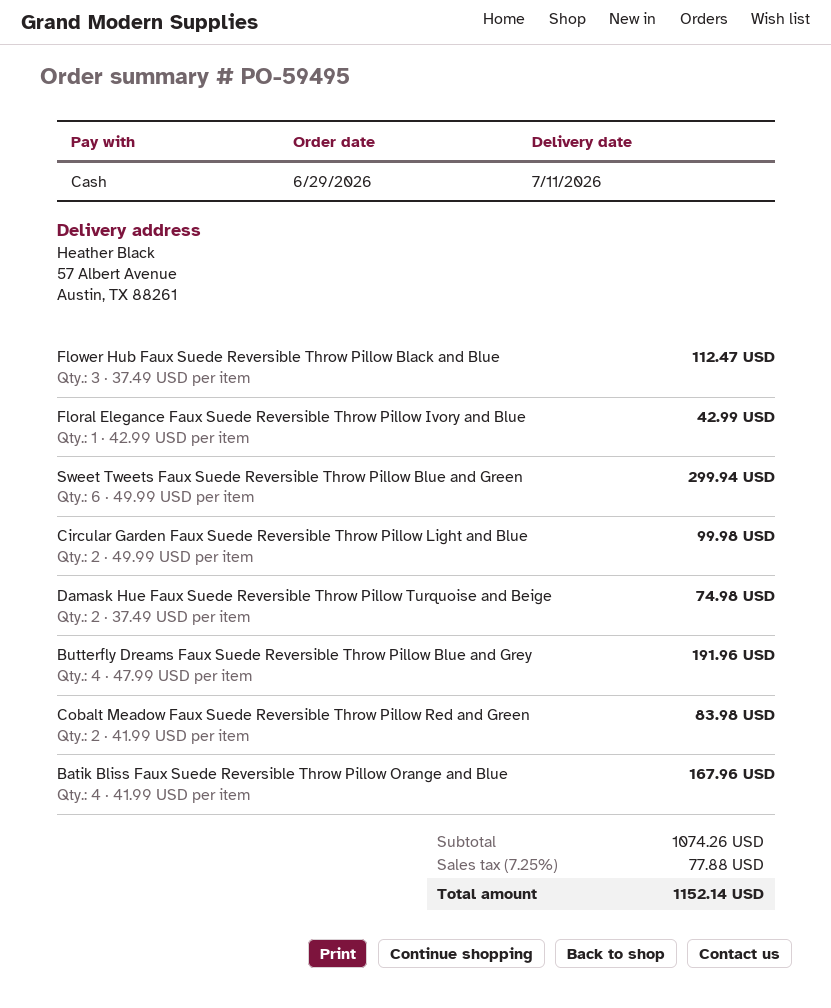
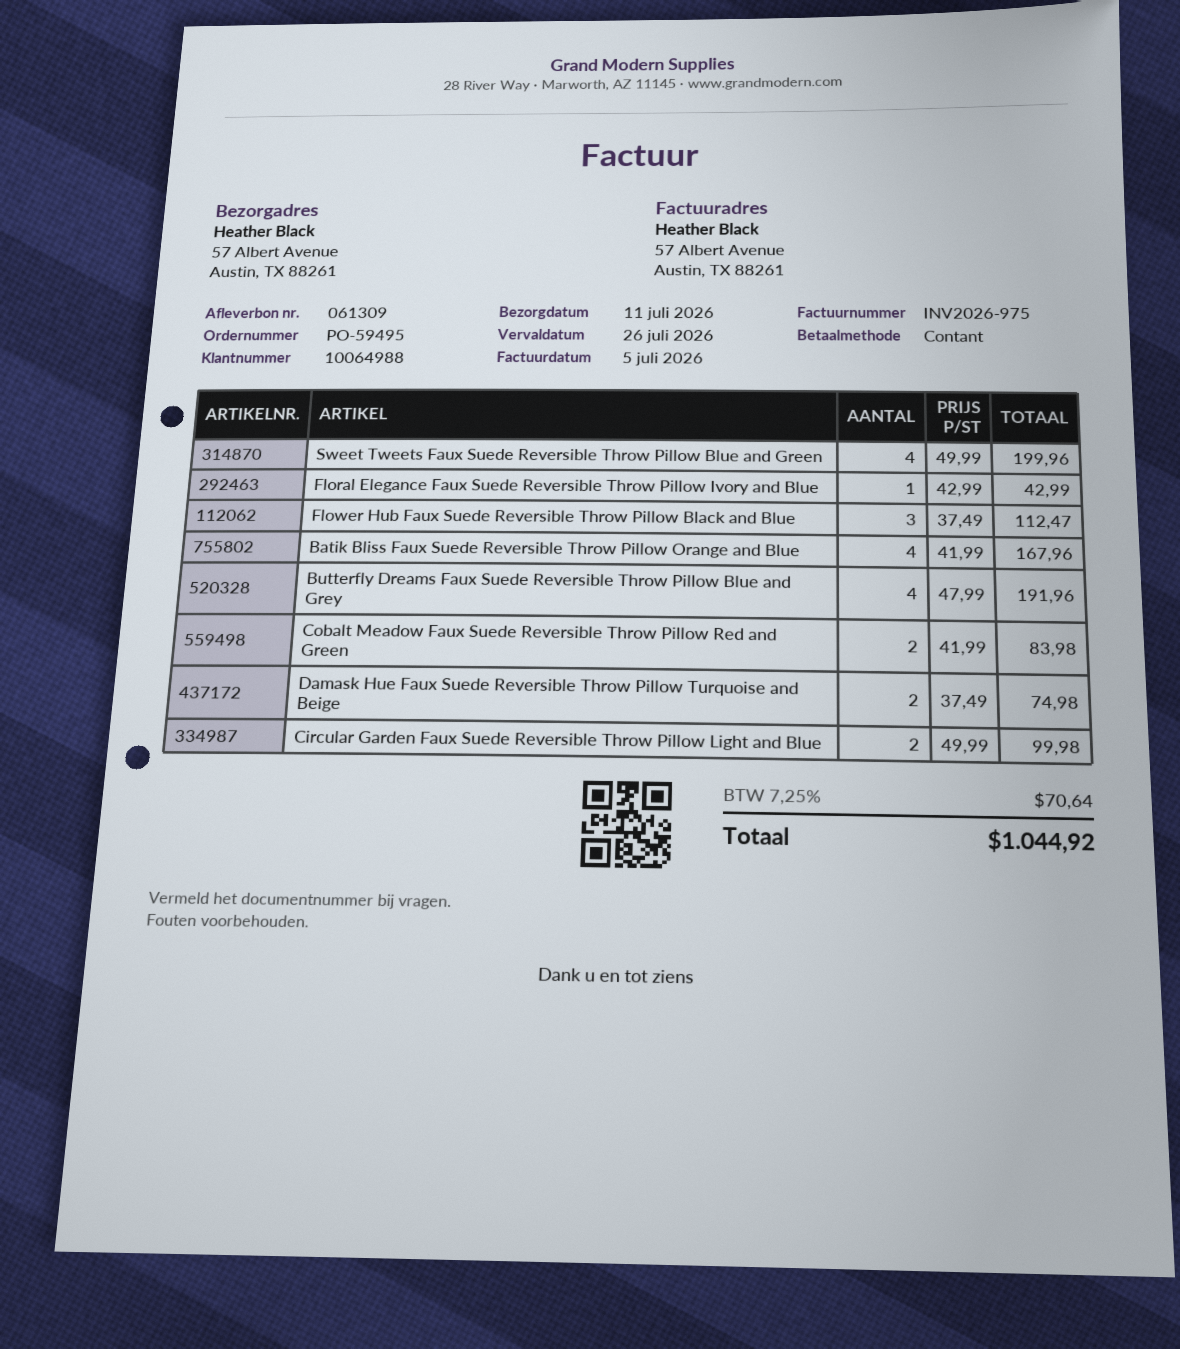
Sweet Tweets Faux Suede Reversible Throw Pillow Blue and Green: 6 x 49.99 = 299.94 -> 4 x 49.99 = 199.96
tax: 7.25% = 77.88 -> 7.25% = 70.64
total: 1152.14 -> 1044.92

